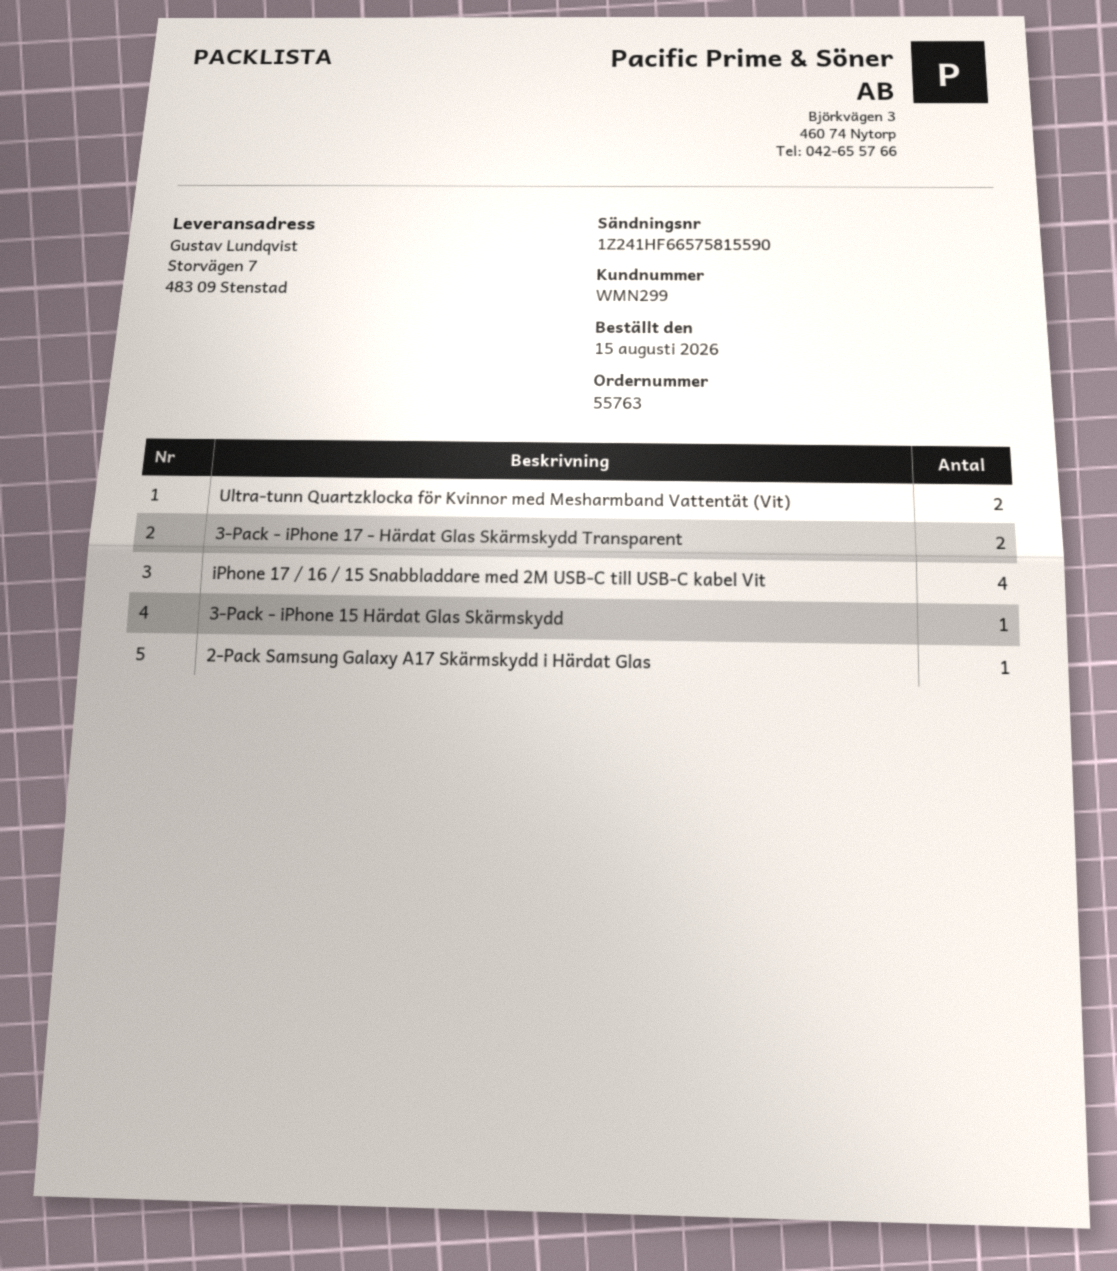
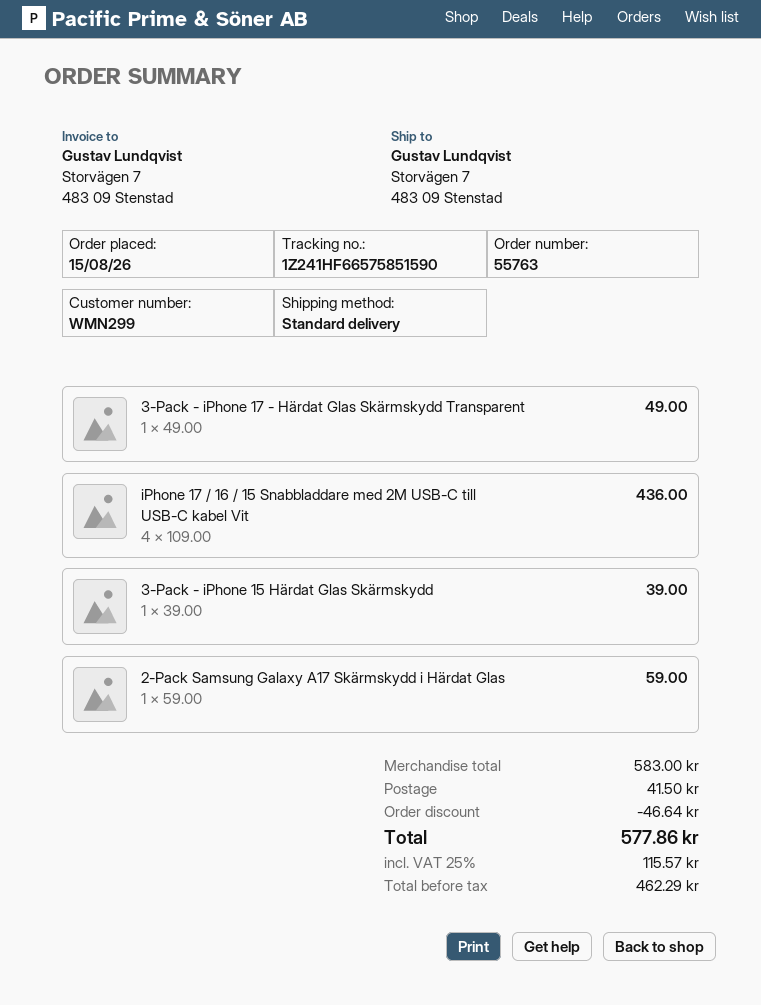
tracking number: 1Z241HF66575815590 -> 1Z241HF66575851590
Ultra-tunn Quartzklocka för Kvinnor med Mesharmband Vattentät (Vit): 2 -> none
3-Pack - iPhone 17 - Härdat Glas Skärmskydd Transparent: 2 -> 1

